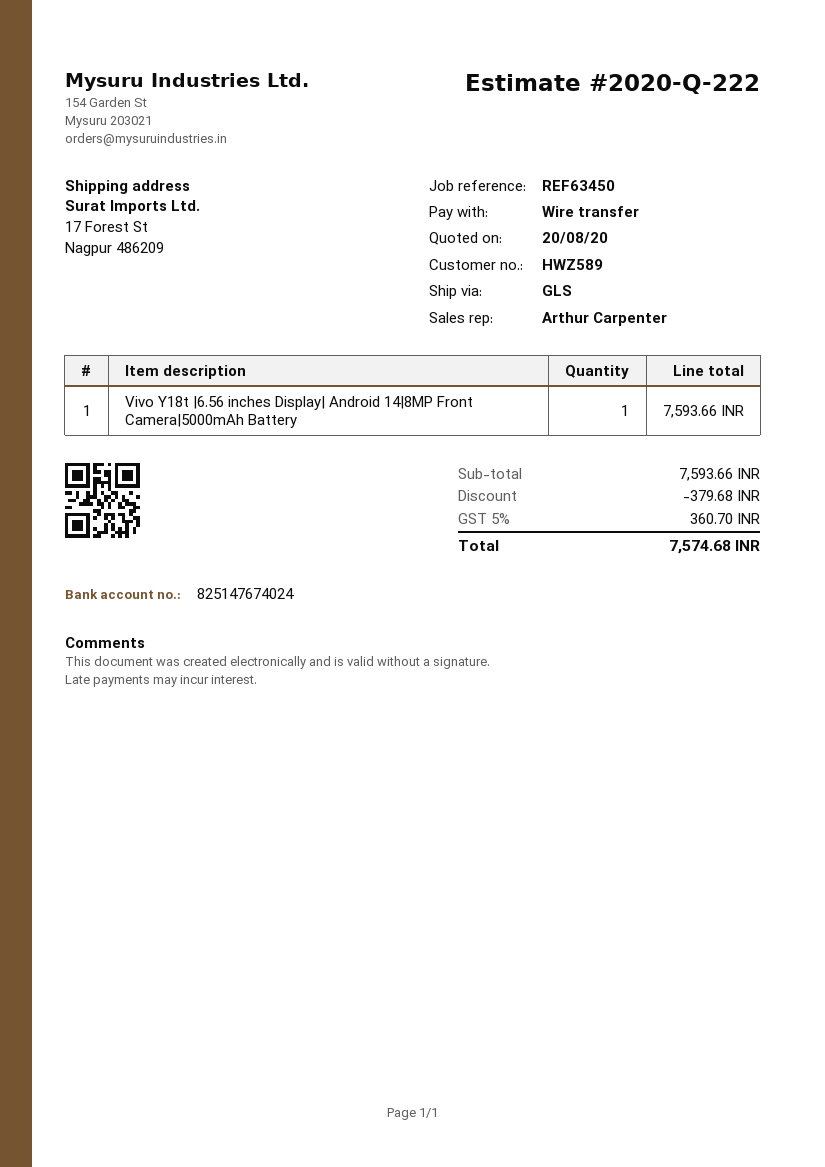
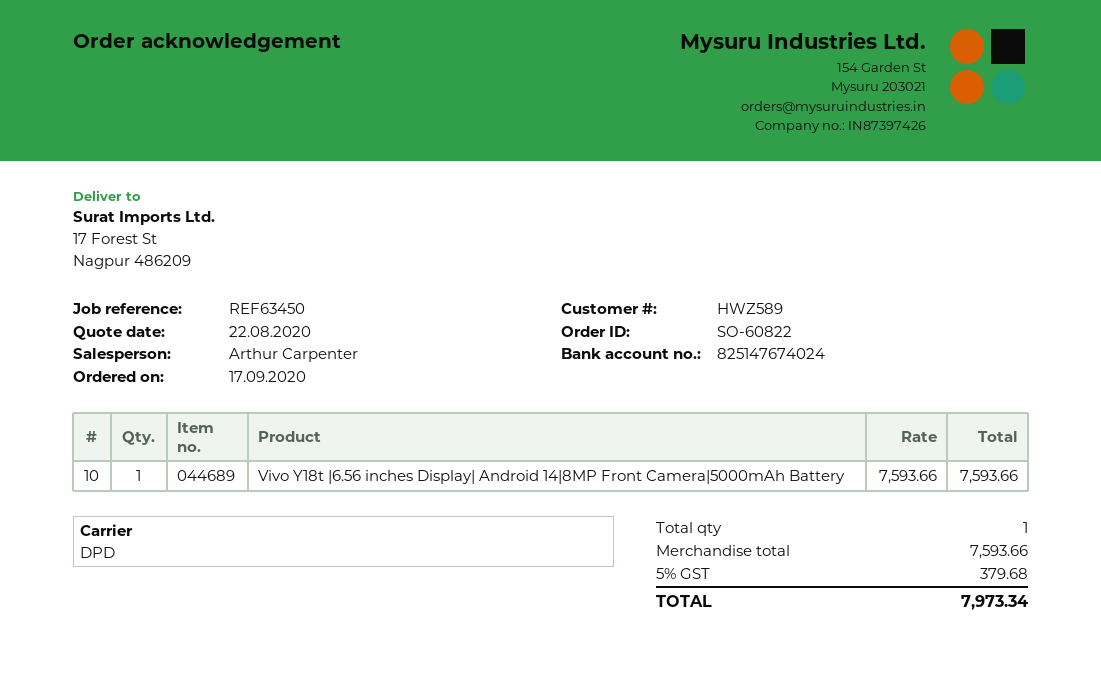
quote date: 2020-08-20 -> 2020-08-22
shipping method: GLS -> DPD
discount: 379.68 -> none
tax: 5% = 360.70 -> 5% = 379.68
total: 7574.68 -> 7973.34

